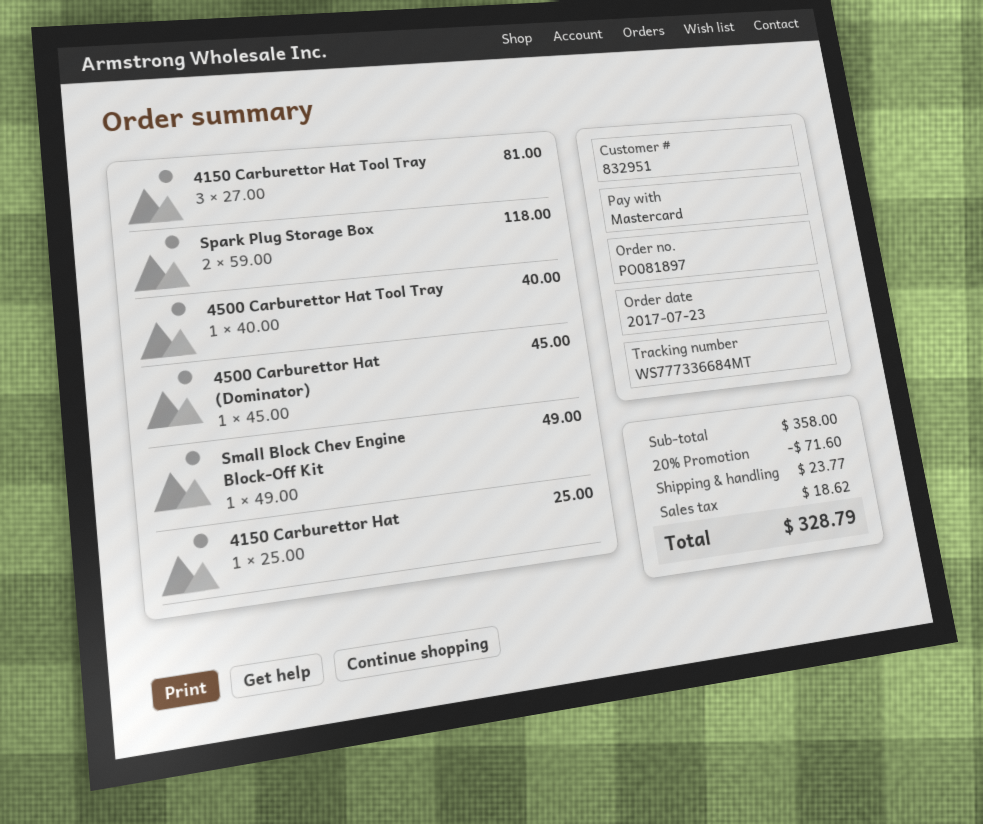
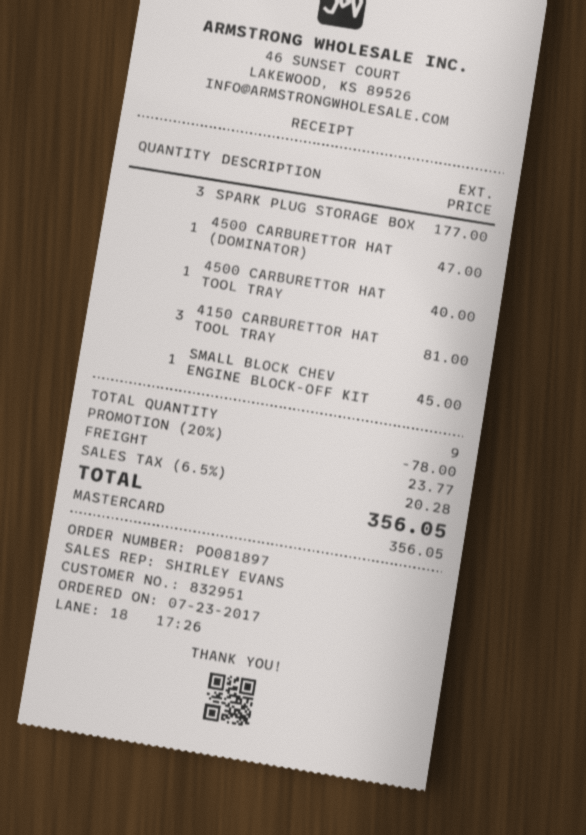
Spark Plug Storage Box: 2 for 118.00 -> 3 for 177.00
4500 Carburettor Hat (Dominator): 1 for 45.00 -> 1 for 47.00
Small Block Chev Engine Block-Off Kit: 1 for 49.00 -> 1 for 45.00
4150 Carburettor Hat: 1 for 25.00 -> none
discount: 20% = 71.60 -> 20% = 78.00
tax: 18.62 -> 20.28
total: 328.79 -> 356.05

